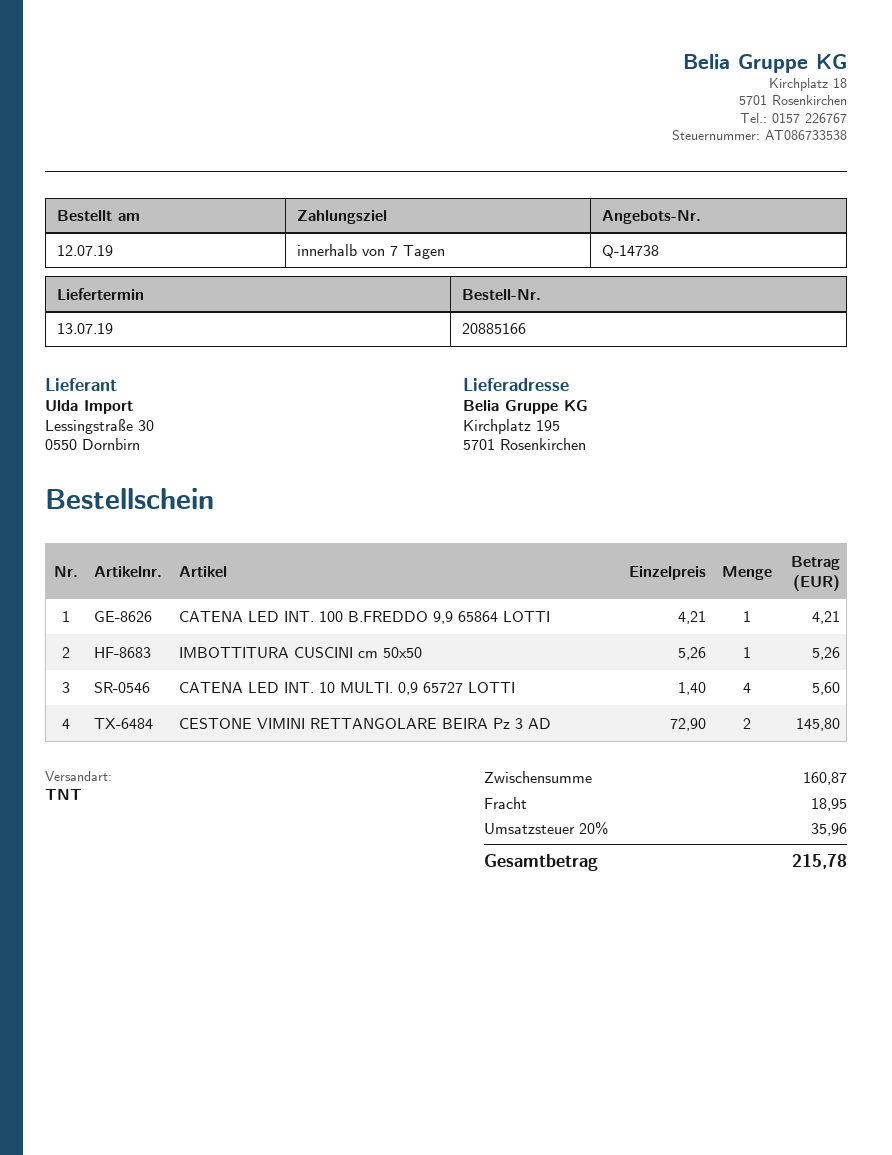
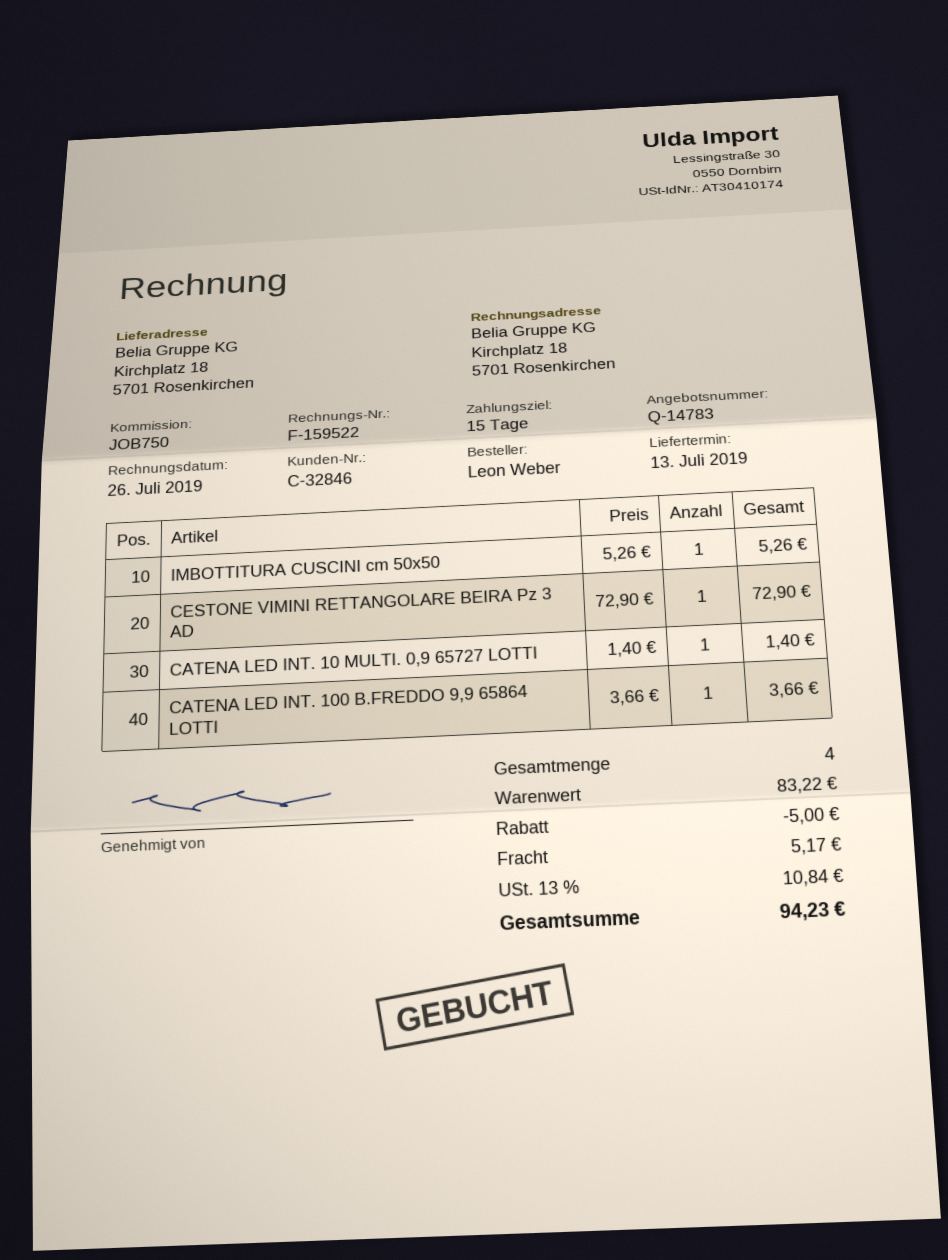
quote number: Q-14738 -> Q-14783
payment terms: 7 days -> 15 days
ship to: Kirchplatz 195, 5701 Rosenkirchen -> Kirchplatz 18, 5701 Rosenkirchen
CATENA LED INT. 100 B.FREDDO 9,9 65864 LOTTI: 1 x 4.21 = 4.21 -> 1 x 3.66 = 3.66
CATENA LED INT. 10 MULTI. 0,9 65727 LOTTI: 4 x 1.40 = 5.60 -> 1 x 1.40 = 1.40
CESTONE VIMINI RETTANGOLARE BEIRA Pz 3 AD: 2 x 72.90 = 145.80 -> 1 x 72.90 = 72.90
subtotal: 160.87 -> 83.22
discount: none -> 5.00
shipping: 18.95 -> 5.17
tax: 20% = 35.96 -> 13% = 10.84
total: 215.78 -> 94.23

